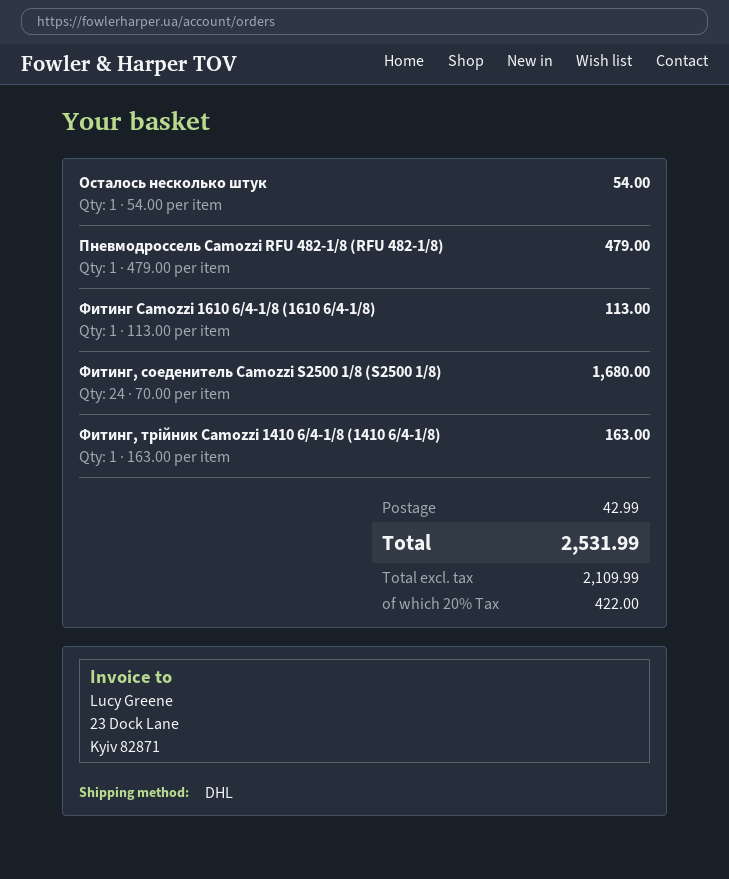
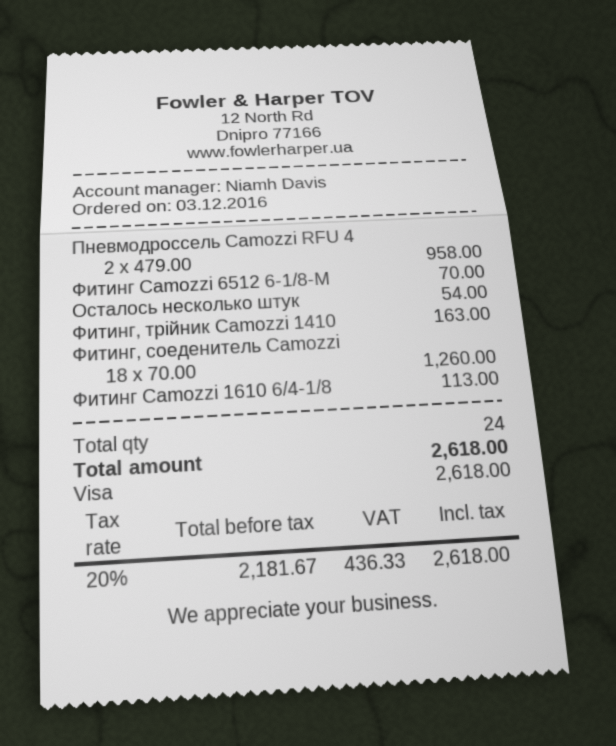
Пневмодроссель Camozzi RFU 482-1/8 (RFU 482-1/8): 1 x 479.00 = 479.00 -> 2 x 479.00 = 958.00
Фитинг, соеденитель Camozzi S2500 1/8 (S2500 1/8): 24 x 70.00 = 1680.00 -> 18 x 70.00 = 1260.00
Фитинг Camozzi 6512 6-1/8-M: none -> 1 x 70.00 = 70.00
shipping: 42.99 -> none
net: 2109.99 -> 2181.67
tax: 20% = 422.00 -> 20% = 436.33
total: 2531.99 -> 2618.00

